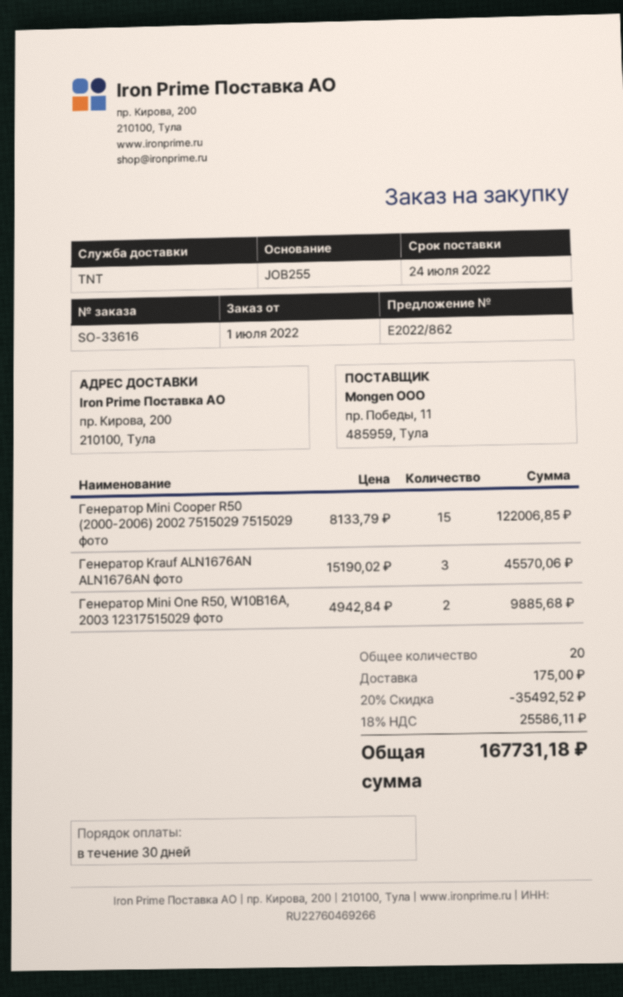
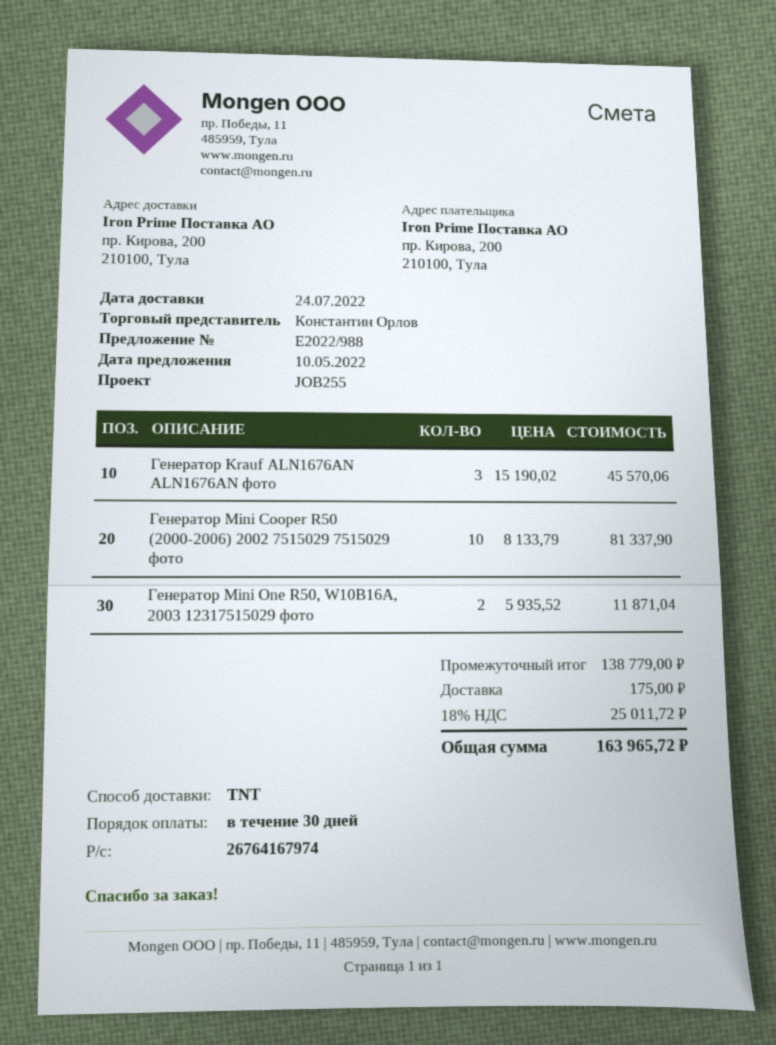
quote number: E2022/862 -> E2022/988
Генератор Mini Cooper R50 (2000-2006) 2002 7515029 7515029 фото: 15 x 8133.79 = 122006.85 -> 10 x 8133.79 = 81337.90
Генератор Mini One R50, W10B16A, 2003 12317515029 фото: 2 x 4942.84 = 9885.68 -> 2 x 5935.52 = 11871.04
discount: 20% = 35492.52 -> none
tax: 18% = 25586.11 -> 18% = 25011.72
total: 167731.18 -> 163965.72

